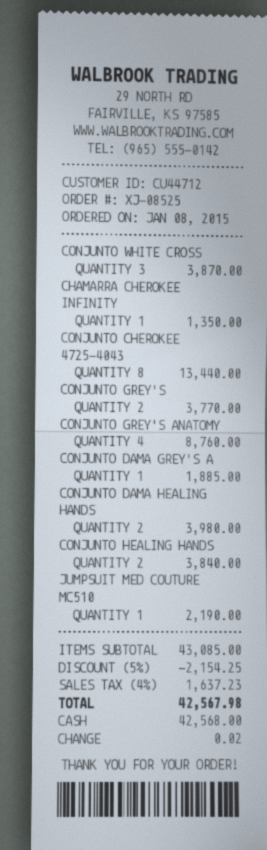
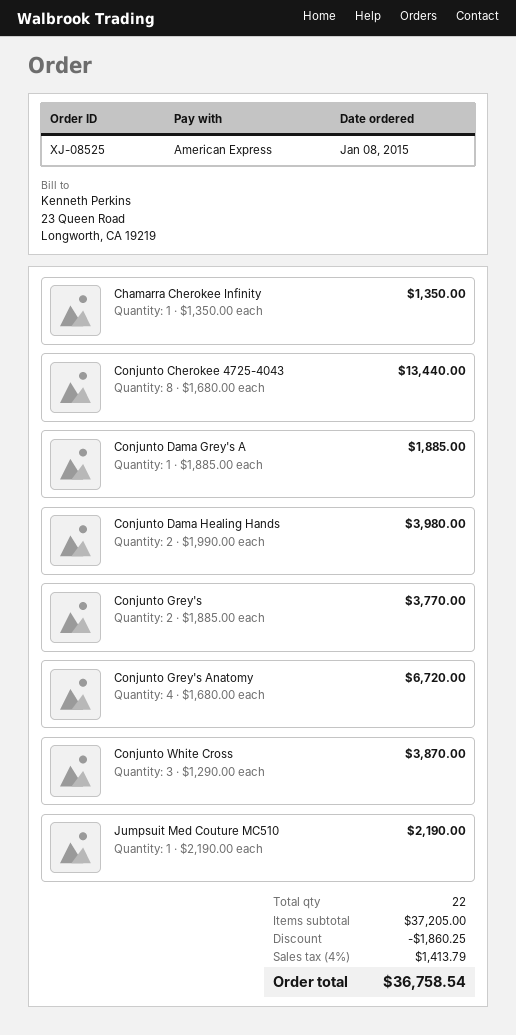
payment method: cash -> American Express
CONJUNTO GREY'S ANATOMY: 4 for 8760.00 -> 4 for 6720.00
CONJUNTO HEALING HANDS: 2 for 3840.00 -> none
subtotal: 43085.00 -> 37205.00
discount: 2154.25 -> 1860.25
tax: 4% = 1637.23 -> 4% = 1413.79
total: 42567.98 -> 36758.54

